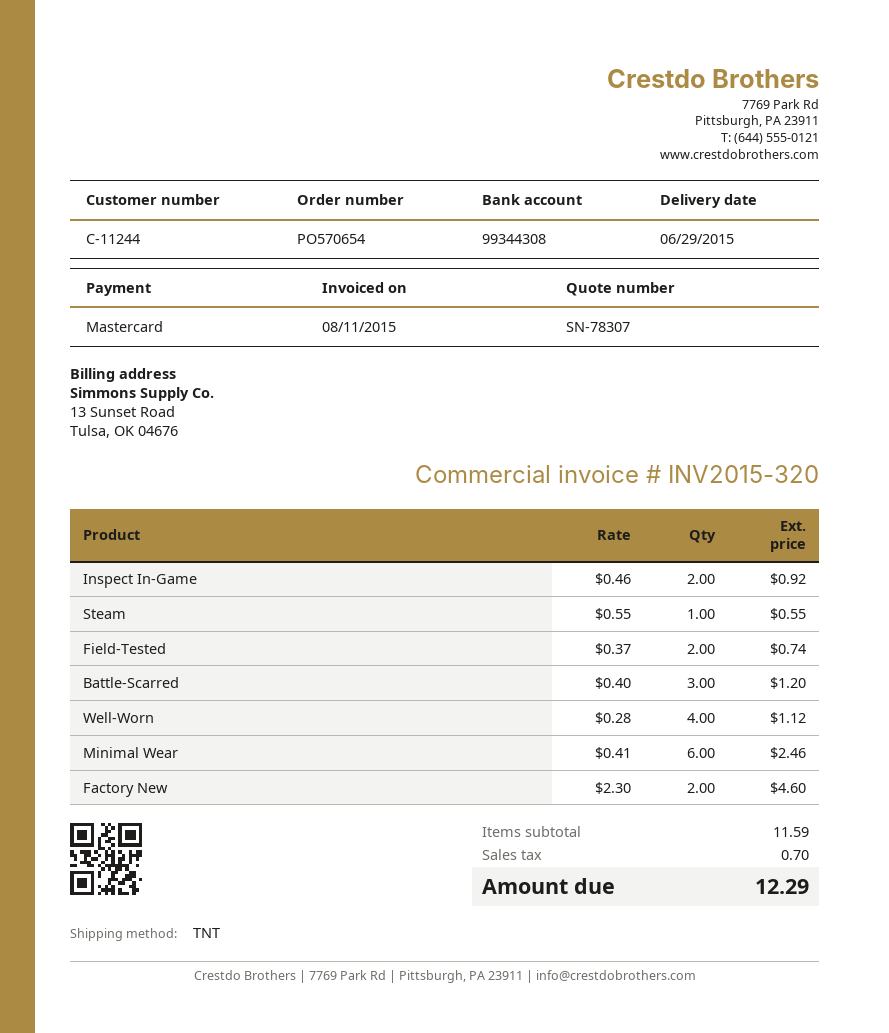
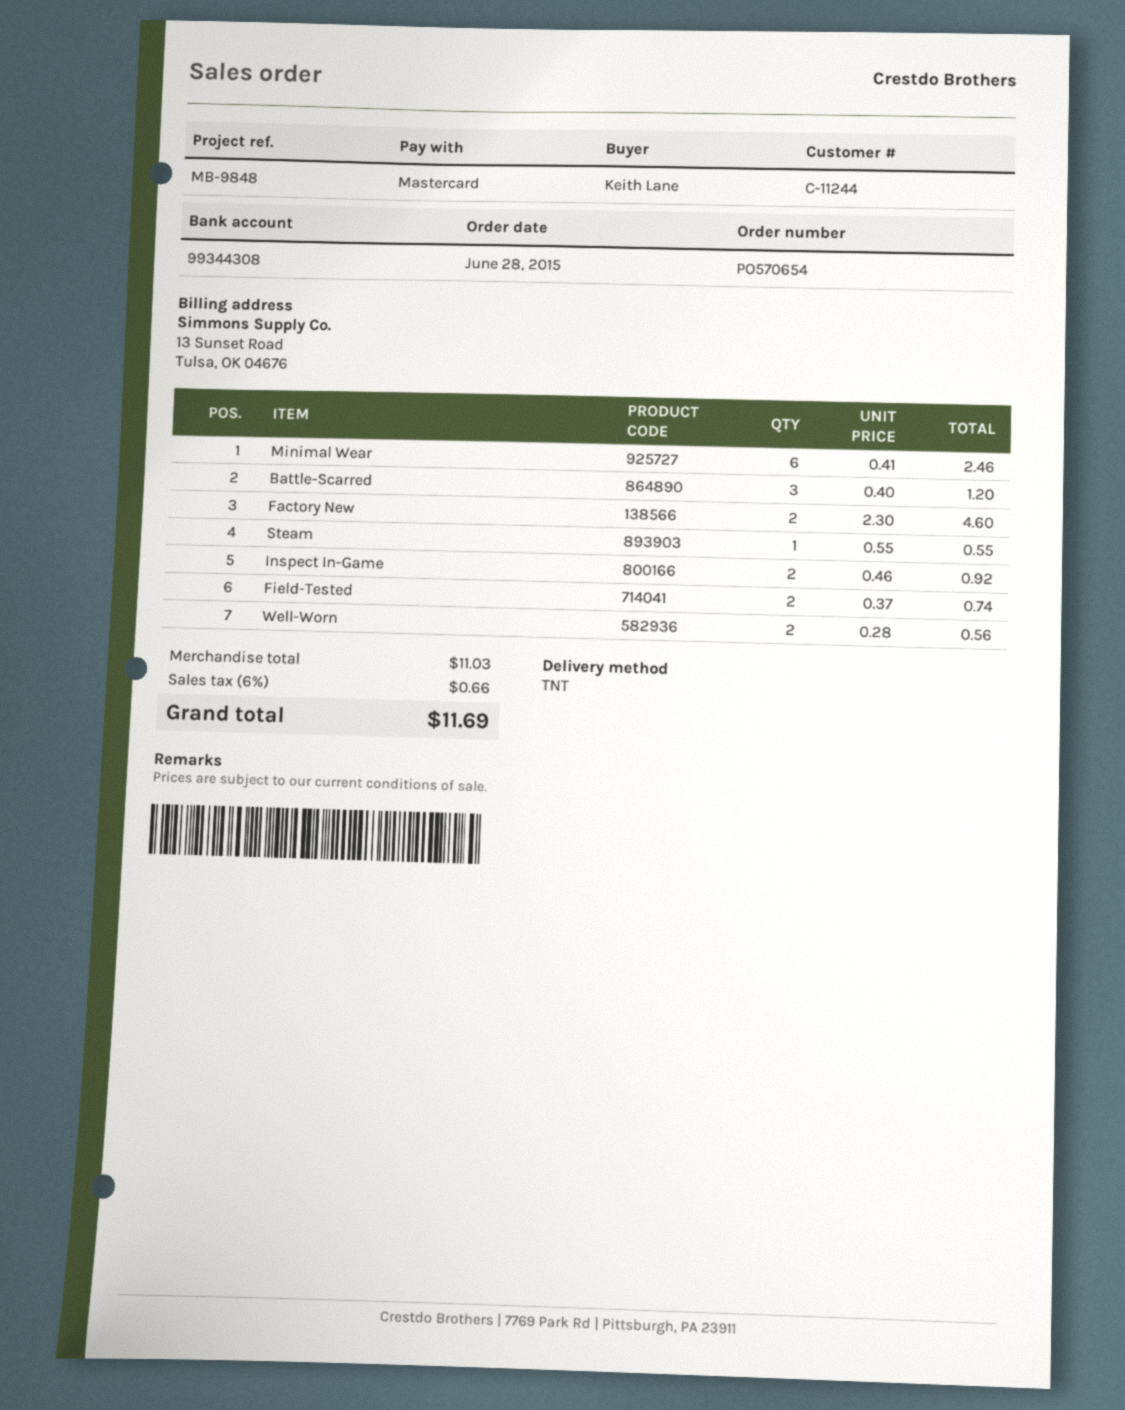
Well-Worn: 4 x 0.28 = 1.12 -> 2 x 0.28 = 0.56
subtotal: 11.59 -> 11.03
tax: 0.70 -> 0.66
total: 12.29 -> 11.69

